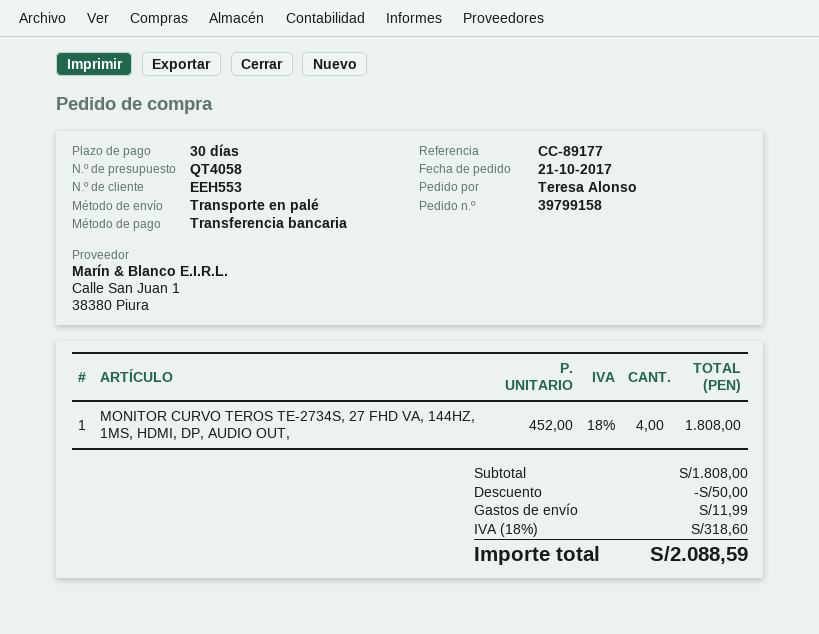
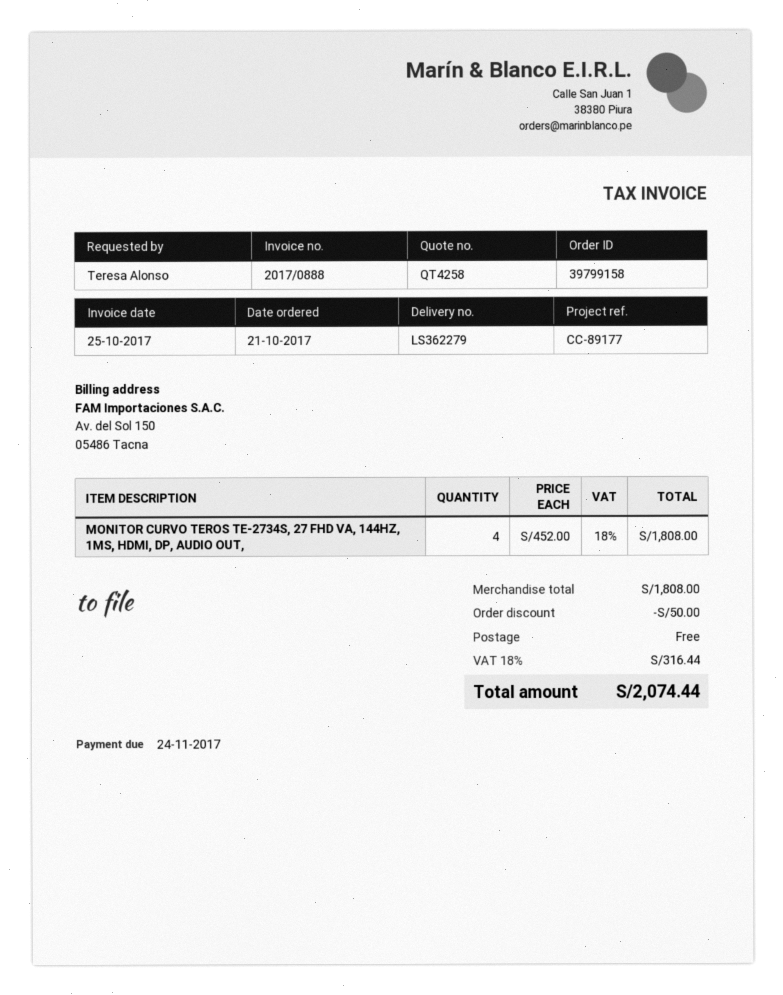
quote number: QT4058 -> QT4258
shipping: 11.99 -> 0.00
tax: 18% = 318.60 -> 18% = 316.44
total: 2088.59 -> 2074.44

